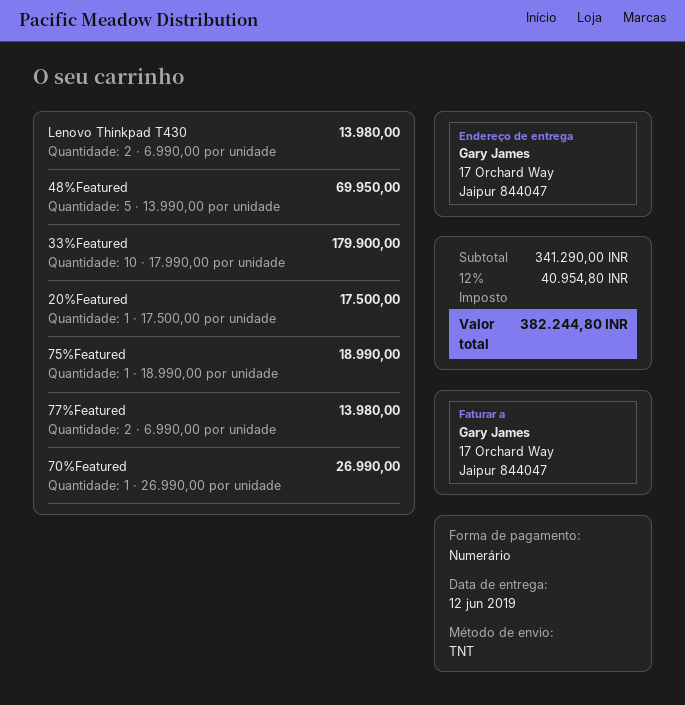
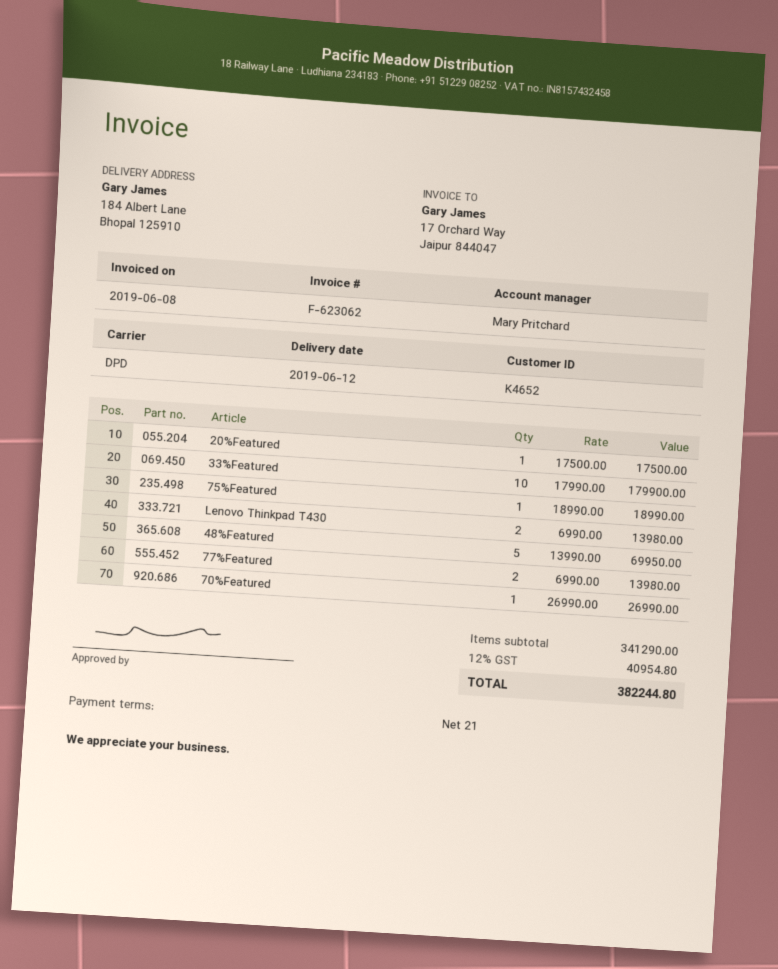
shipping method: TNT -> DPD
ship to: 17 Orchard Way, Jaipur 844047 -> 184 Albert Lane, Bhopal 125910

